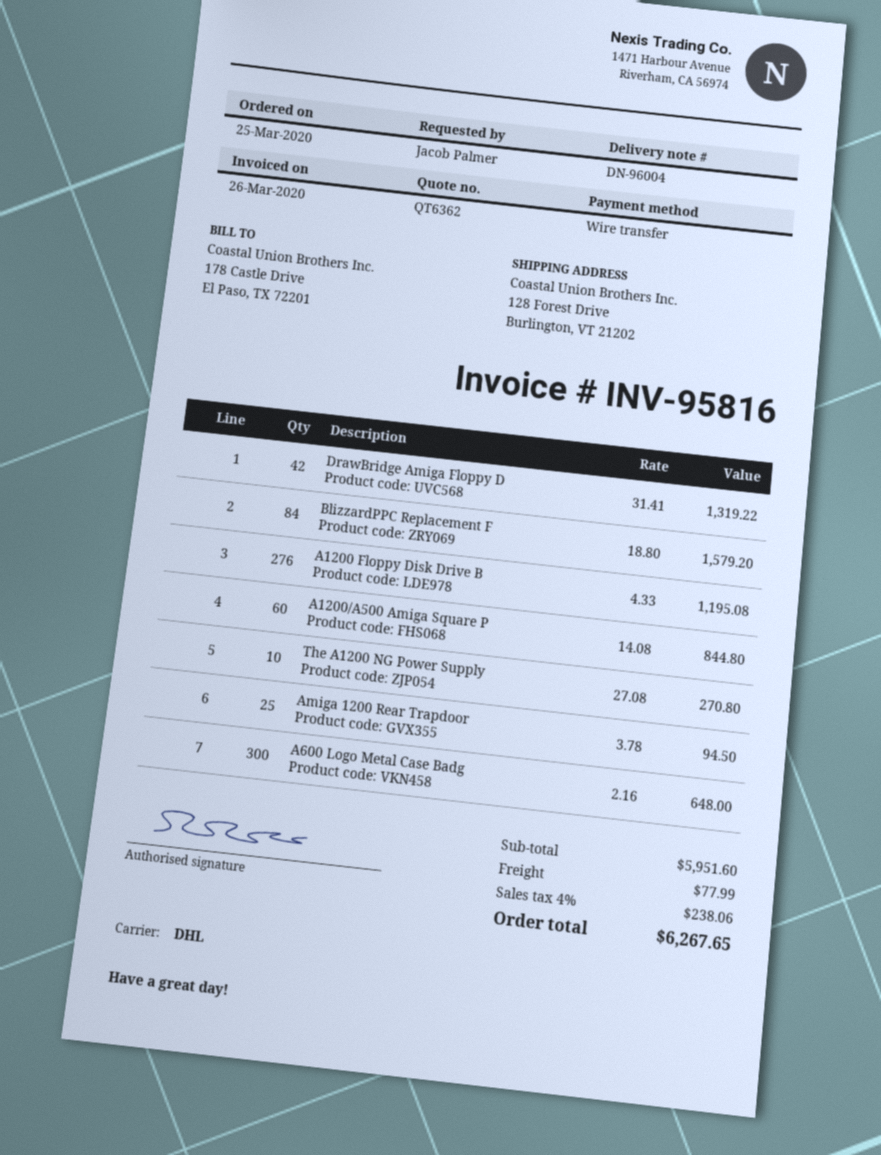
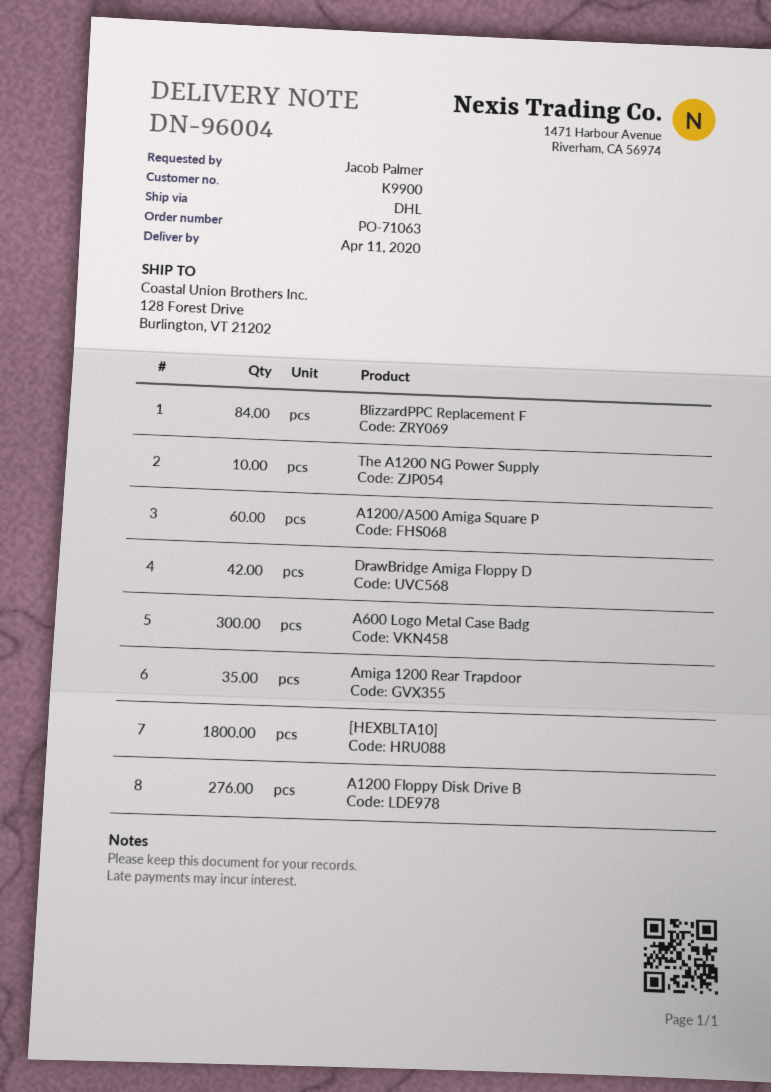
Amiga 1200 Rear Trapdoor: 25 -> 35
[HEXBLTA10]: none -> 1800

